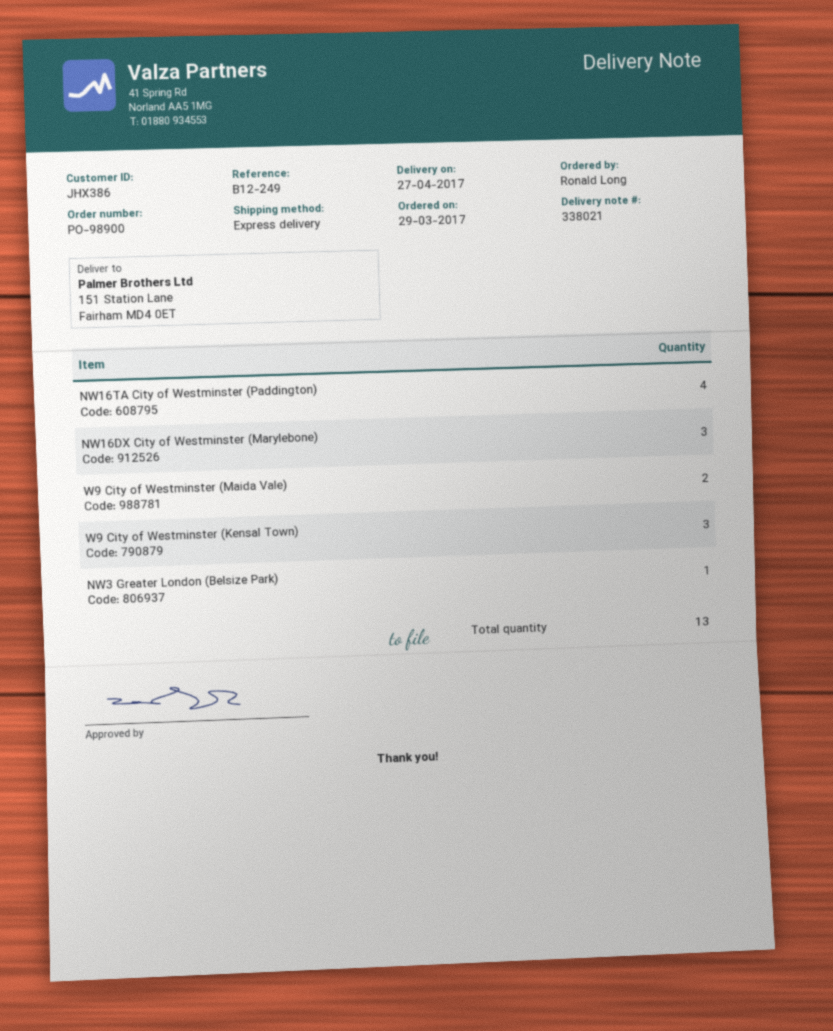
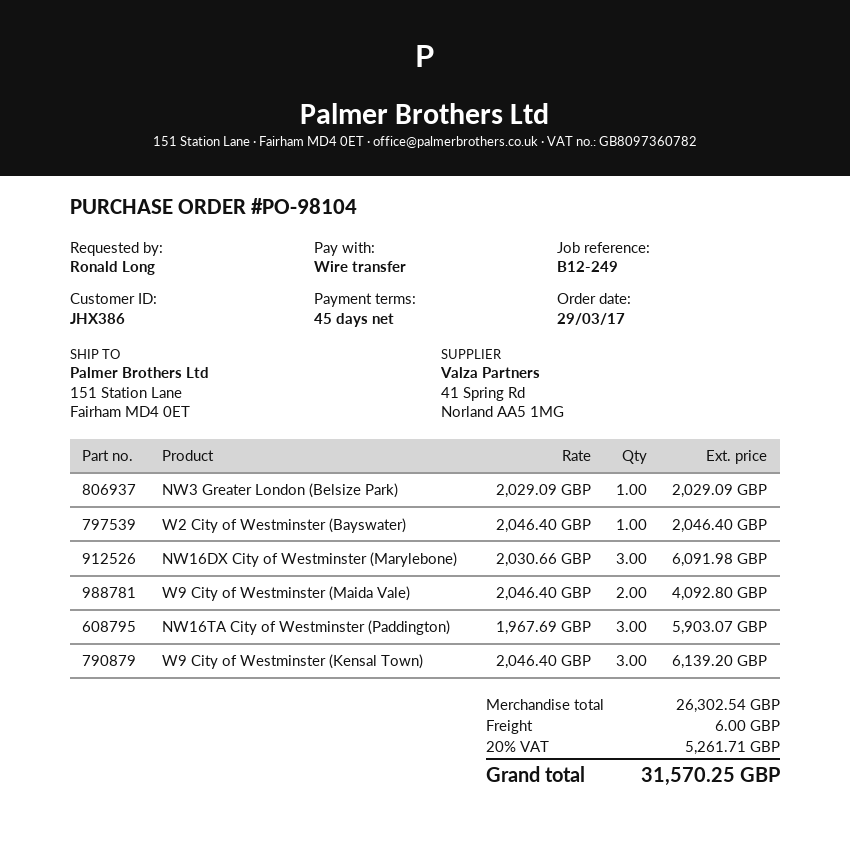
order number: PO-98900 -> PO-98104
NW16TA City of Westminster (Paddington): 4 -> 3
W2 City of Westminster (Bayswater): none -> 1

